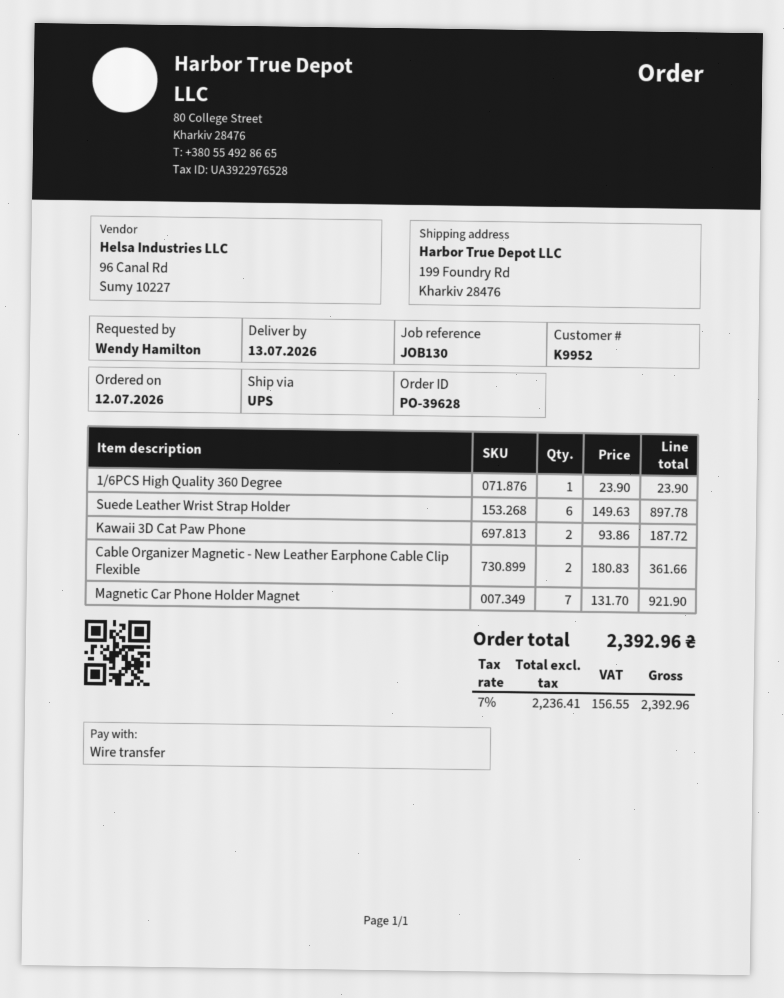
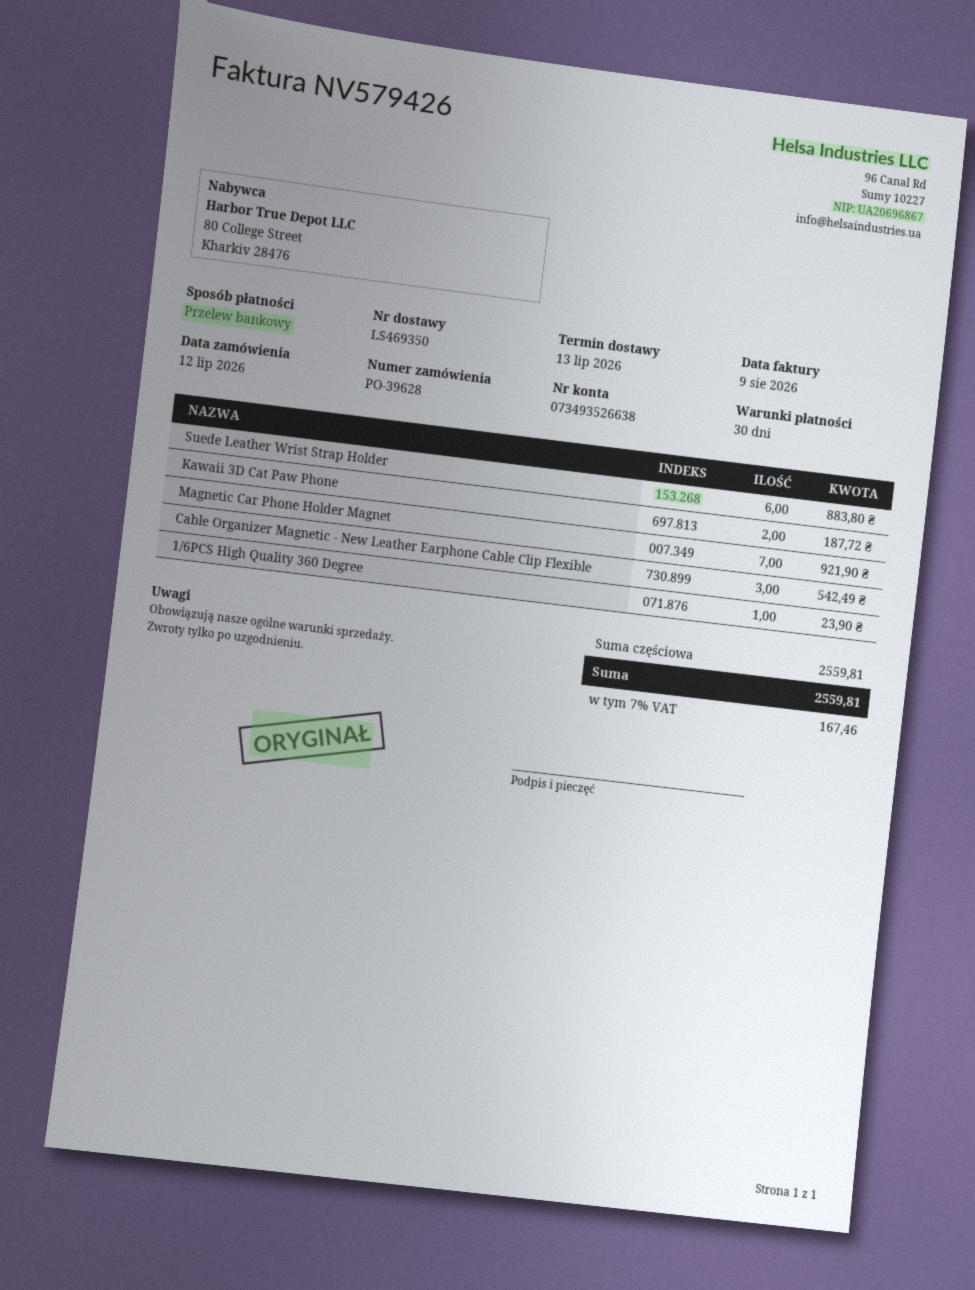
Suede Leather Wrist Strap Holder: 6 for 897.78 -> 6 for 883.80
Cable Organizer Magnetic - New Leather Earphone Cable Clip Flexible: 2 for 361.66 -> 3 for 542.49
tax: 7% = 156.55 -> 7% = 167.46
total: 2392.96 -> 2559.81

